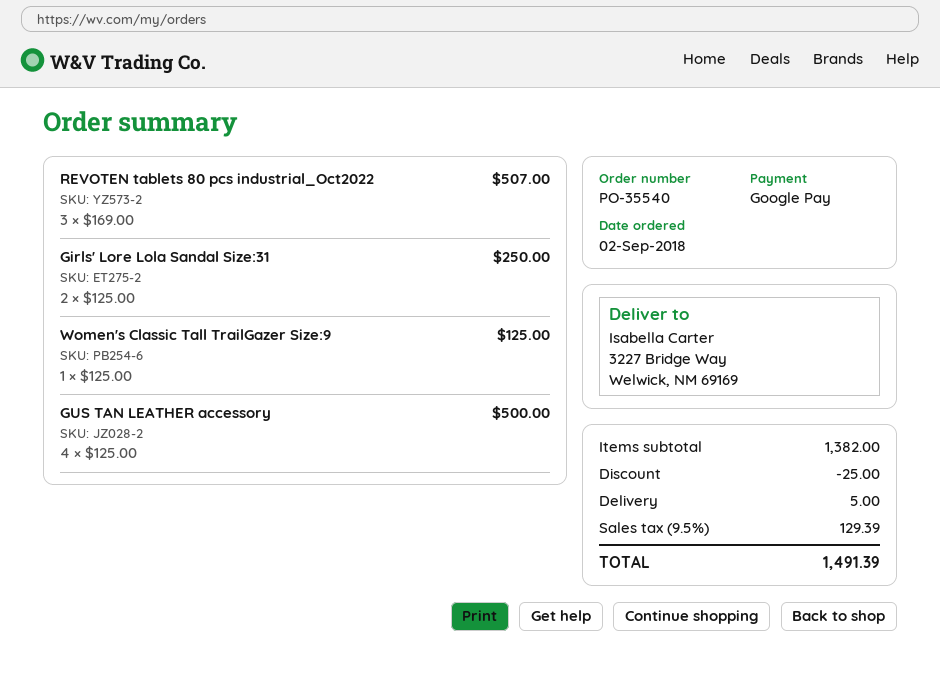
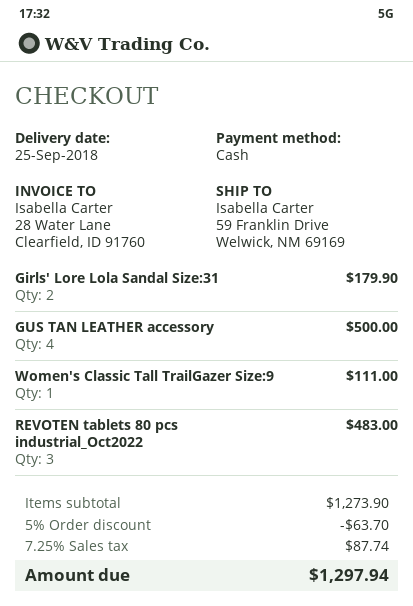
payment method: Google Pay -> cash
ship to: 3227 Bridge Way, Welwick, NM 69169 -> 59 Franklin Drive, Welwick, NM 69169
REVOTEN tablets 80 pcs industrial_Oct2022: 3 for 507.00 -> 3 for 483.00
Girls' Lore Lola Sandal Size:31: 2 for 250.00 -> 2 for 179.90
Women's Classic Tall TrailGazer Size:9: 1 for 125.00 -> 1 for 111.00
subtotal: 1382.00 -> 1273.90
discount: 25.00 -> 63.70
shipping: 5.00 -> none
tax: 9.5% = 129.39 -> 7.25% = 87.74
total: 1491.39 -> 1297.94

